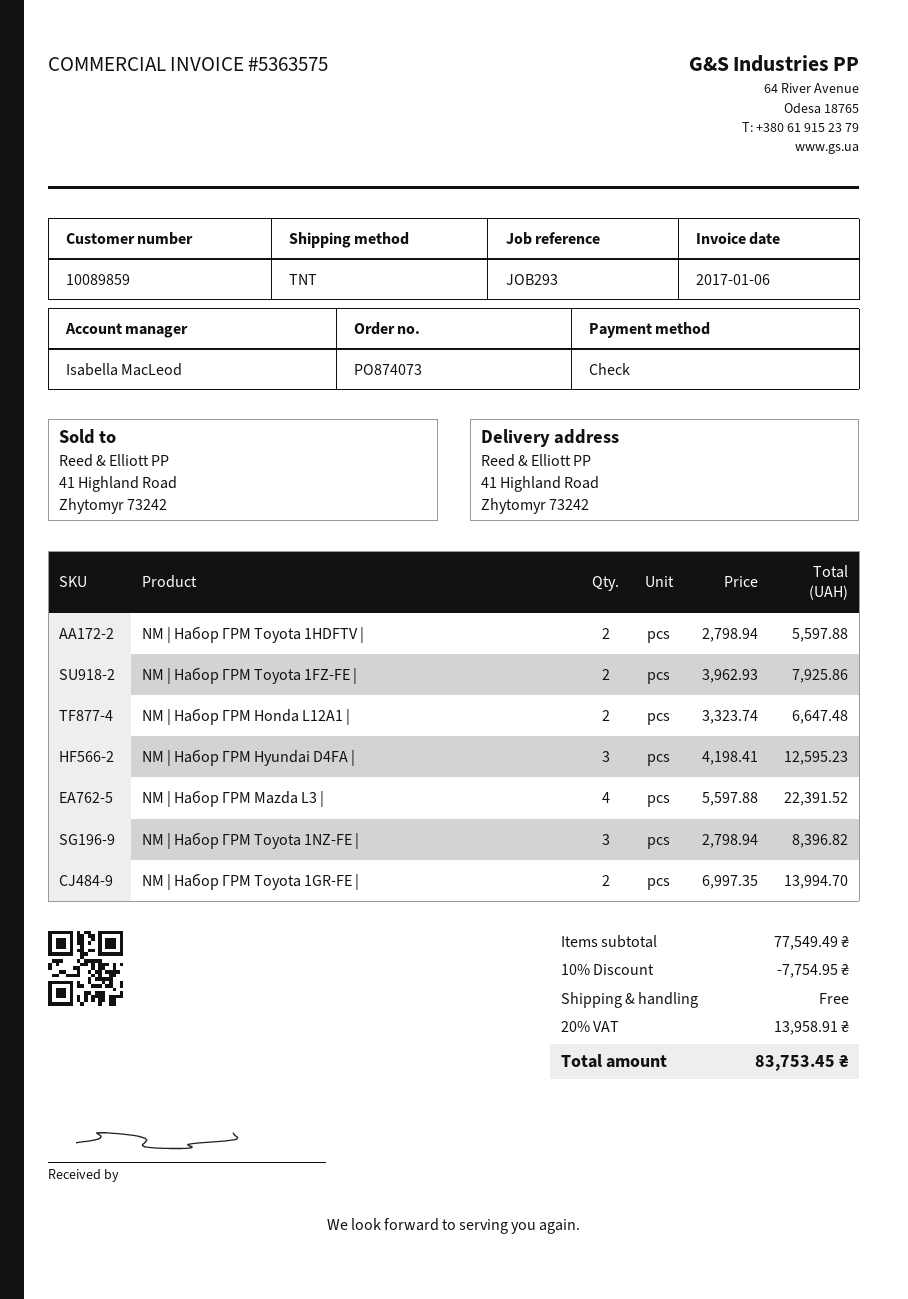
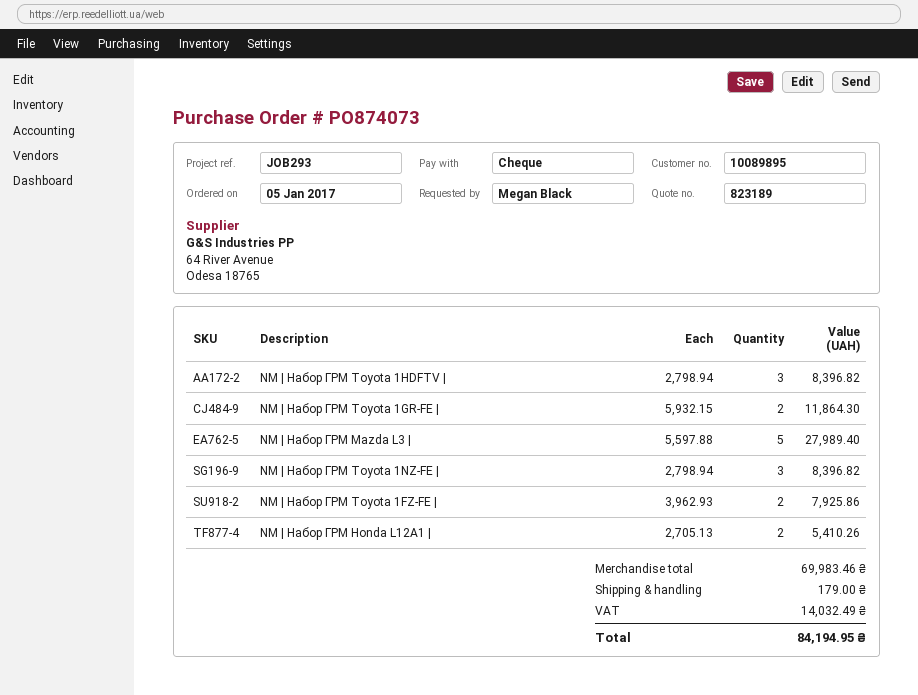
customer number: 10089859 -> 10089895
NM | Набор ГРМ Toyota 1HDFTV |: 2 x 2798.94 = 5597.88 -> 3 x 2798.94 = 8396.82
NM | Набор ГРМ Honda L12A1 |: 2 x 3323.74 = 6647.48 -> 2 x 2705.13 = 5410.26
NM | Набор ГРМ Hyundai D4FA |: 3 x 4198.41 = 12595.23 -> none
NM | Набор ГРМ Mazda L3 |: 4 x 5597.88 = 22391.52 -> 5 x 5597.88 = 27989.40
NM | Набор ГРМ Toyota 1GR-FE |: 2 x 6997.35 = 13994.70 -> 2 x 5932.15 = 11864.30
subtotal: 77549.49 -> 69983.46
discount: 10% = 7754.95 -> none
shipping: 0.00 -> 179.00
tax: 13958.91 -> 14032.49
total: 83753.45 -> 84194.95

